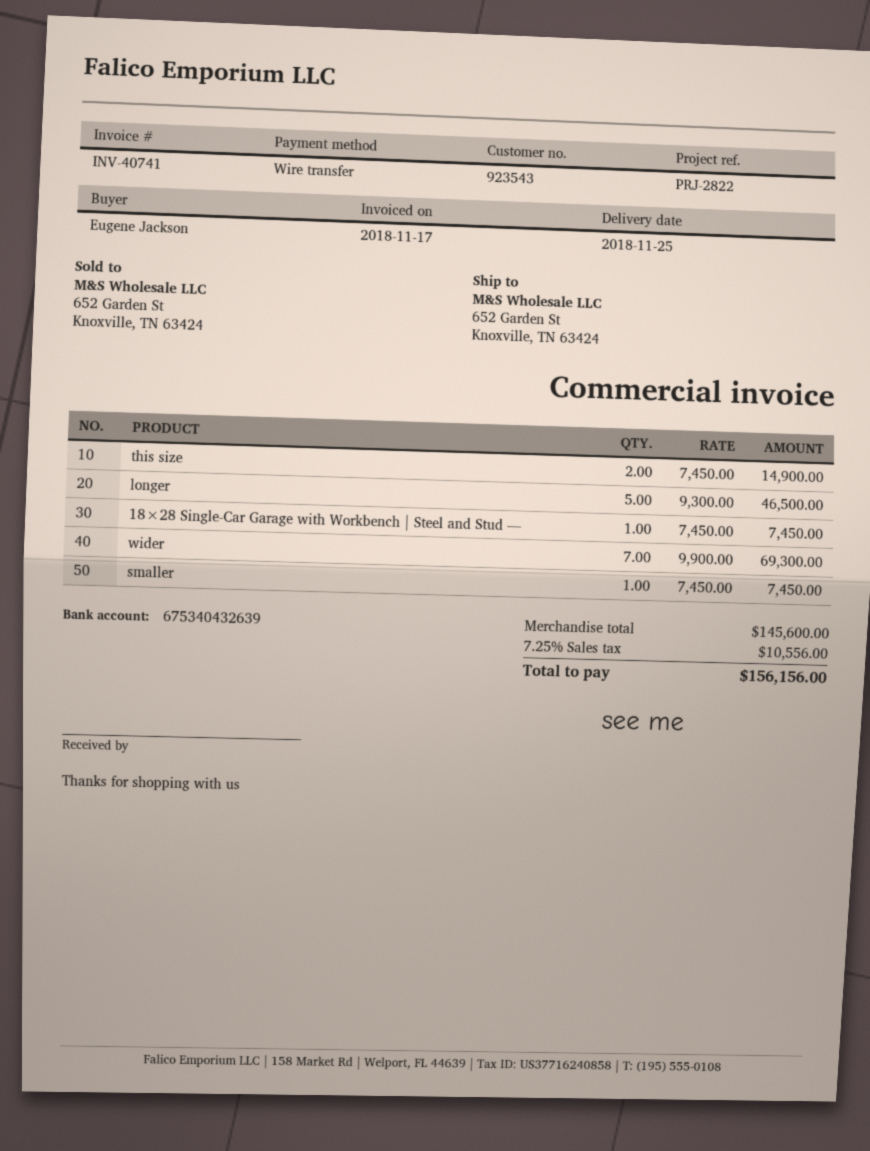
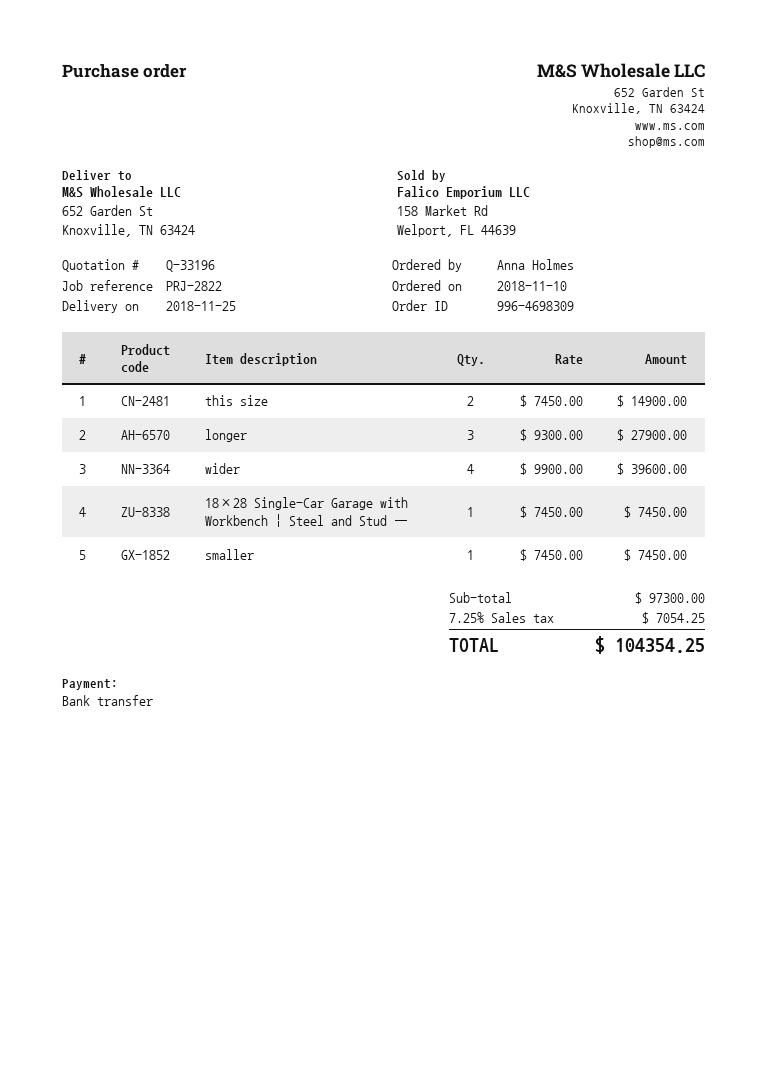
ordered by: Eugene Jackson -> Anna Holmes
longer: 5 x 9300.00 = 46500.00 -> 3 x 9300.00 = 27900.00
wider: 7 x 9900.00 = 69300.00 -> 4 x 9900.00 = 39600.00
subtotal: 145600.00 -> 97300.00
tax: 7.25% = 10556.00 -> 7.25% = 7054.25
total: 156156.00 -> 104354.25

